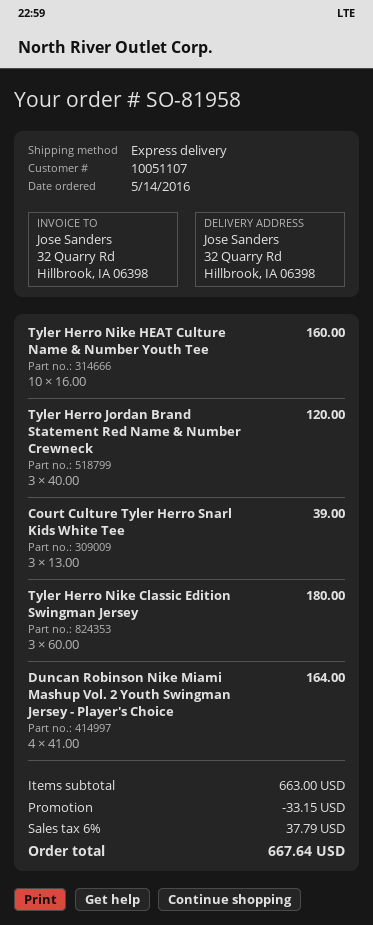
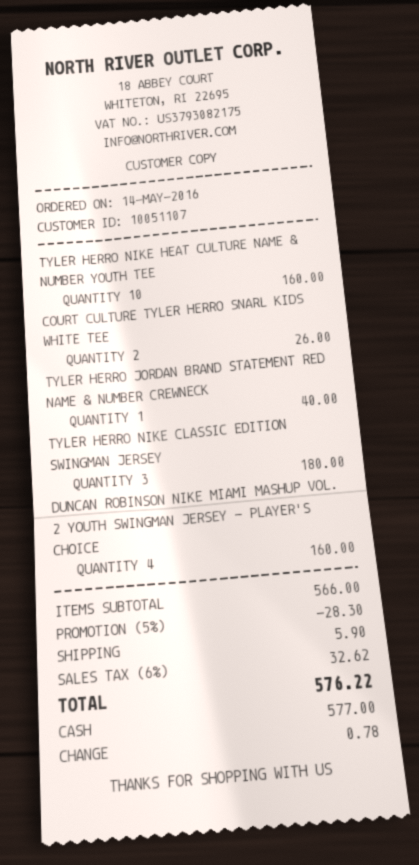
Tyler Herro Jordan Brand Statement Red Name & Number Crewneck: 3 for 120.00 -> 1 for 40.00
Court Culture Tyler Herro Snarl Kids White Tee: 3 for 39.00 -> 2 for 26.00
Duncan Robinson Nike Miami Mashup Vol. 2 Youth Swingman Jersey - Player's Choice: 4 for 164.00 -> 4 for 160.00
subtotal: 663.00 -> 566.00
discount: 33.15 -> 28.30
shipping: none -> 5.90
tax: 6% = 37.79 -> 6% = 32.62
total: 667.64 -> 576.22

